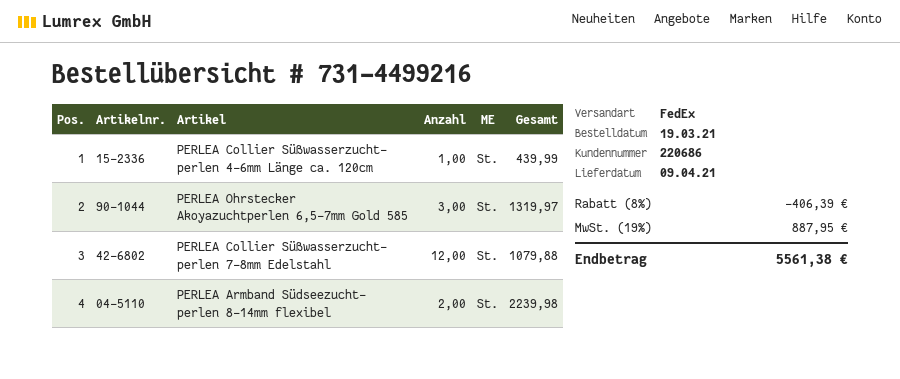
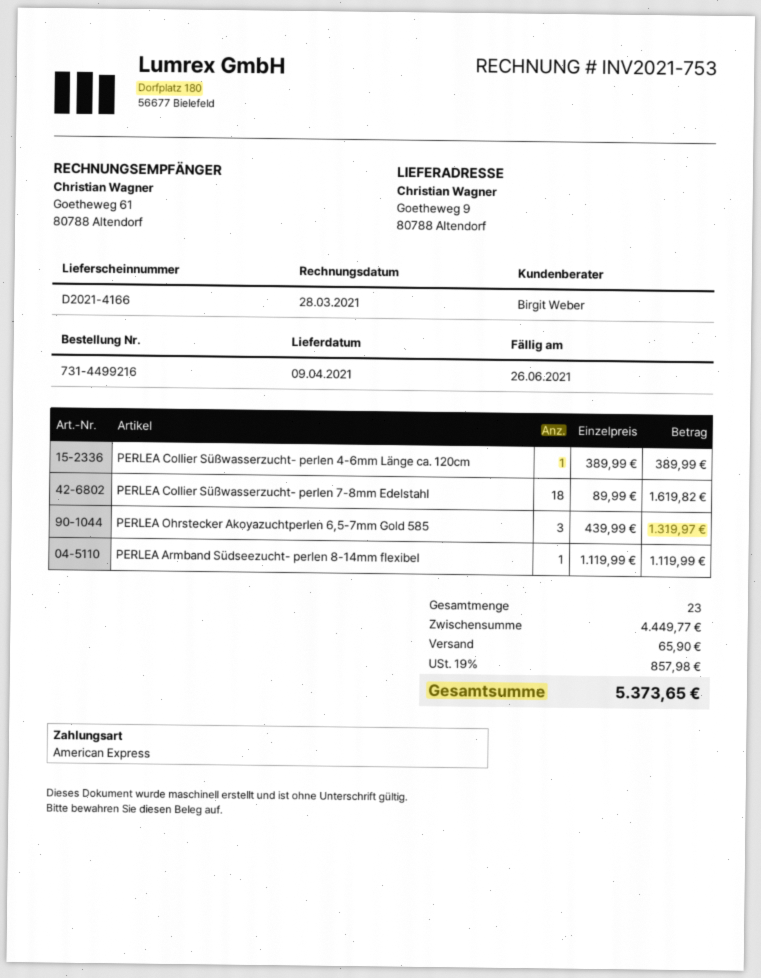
PERLEA Collier Süßwasserzucht- perlen 4-6mm Länge ca. 120cm: 1 for 439.99 -> 1 for 389.99
PERLEA Collier Süßwasserzucht- perlen 7-8mm Edelstahl: 12 for 1079.88 -> 18 for 1619.82
PERLEA Armband Südseezucht- perlen 8-14mm flexibel: 2 for 2239.98 -> 1 for 1119.99
discount: 8% = 406.39 -> none
shipping: none -> 65.90
tax: 19% = 887.95 -> 19% = 857.98
total: 5561.38 -> 5373.65

